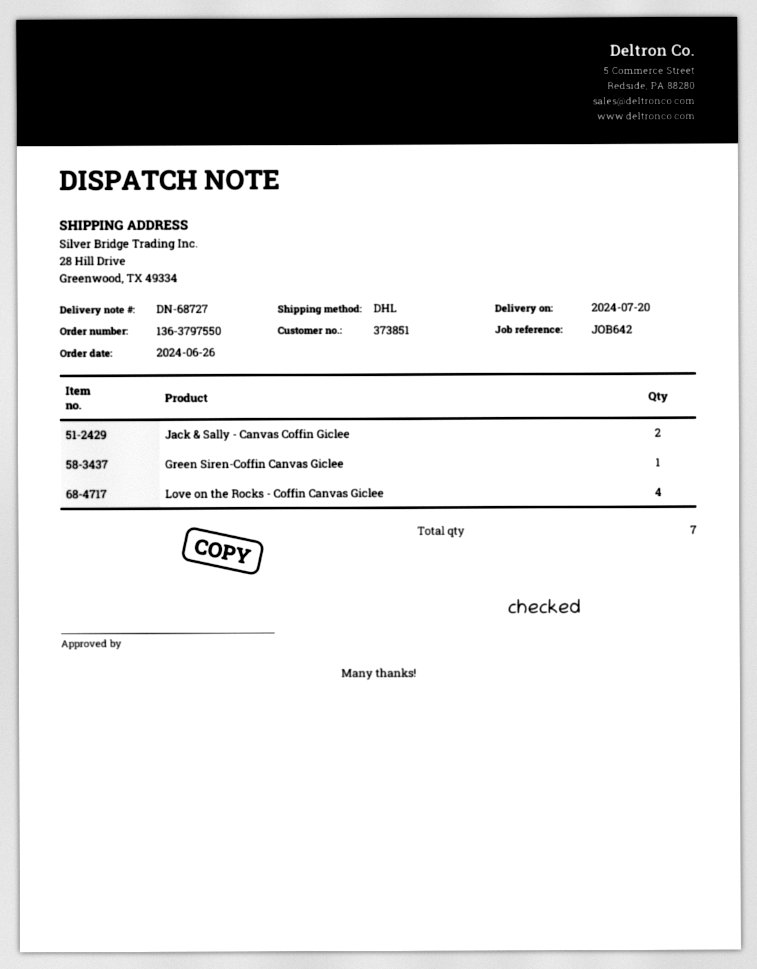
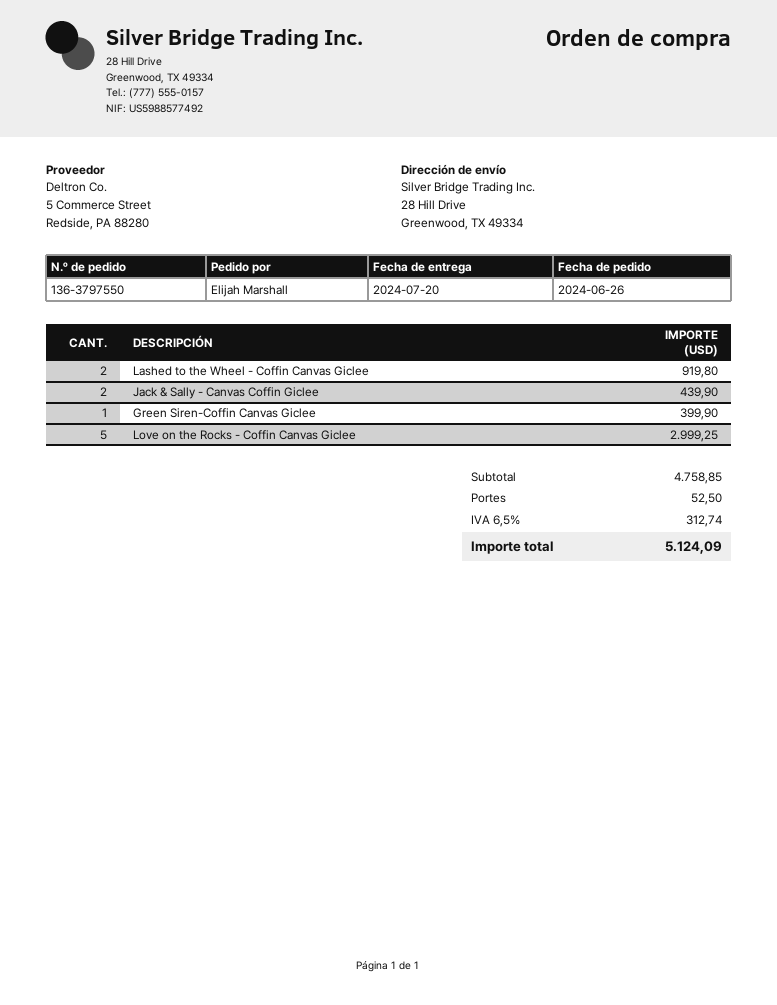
Love on the Rocks - Coffin Canvas Giclee: 4 -> 5
Lashed to the Wheel - Coffin Canvas Giclee: none -> 2

